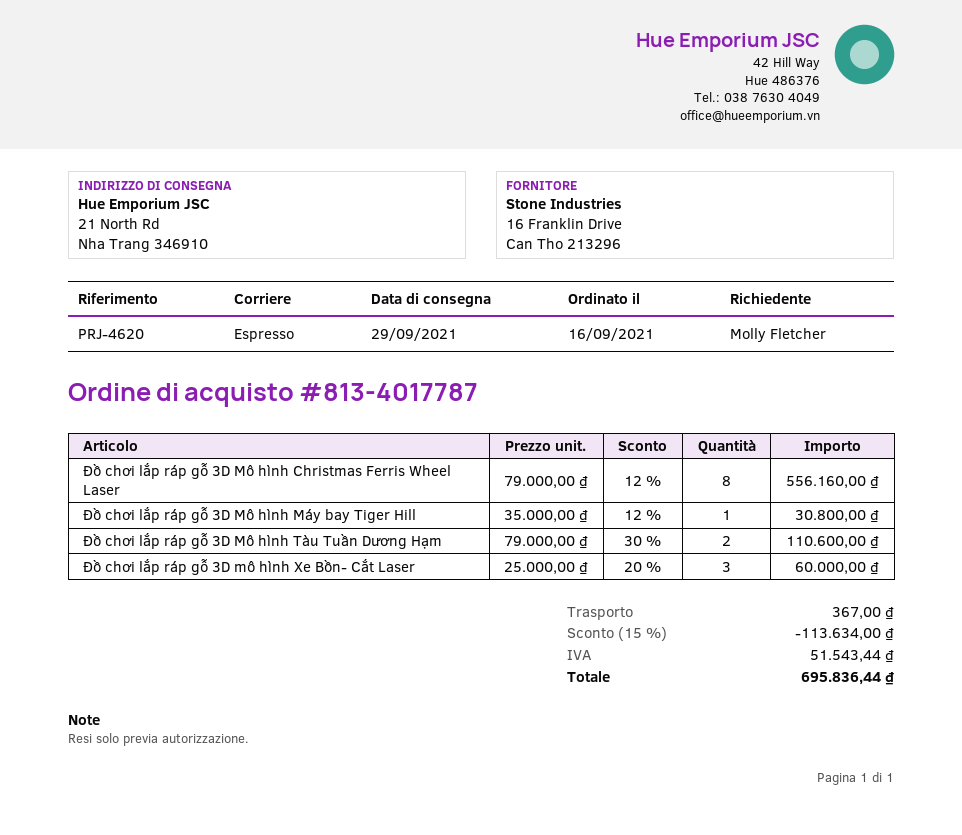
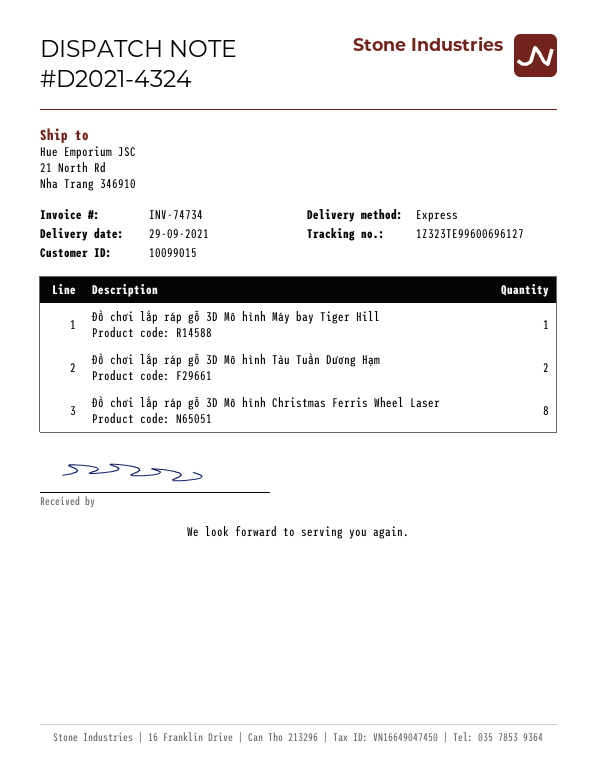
Đồ chơi lắp ráp gỗ 3D mô hình Xe Bồn- Cắt Laser: 3 -> none

